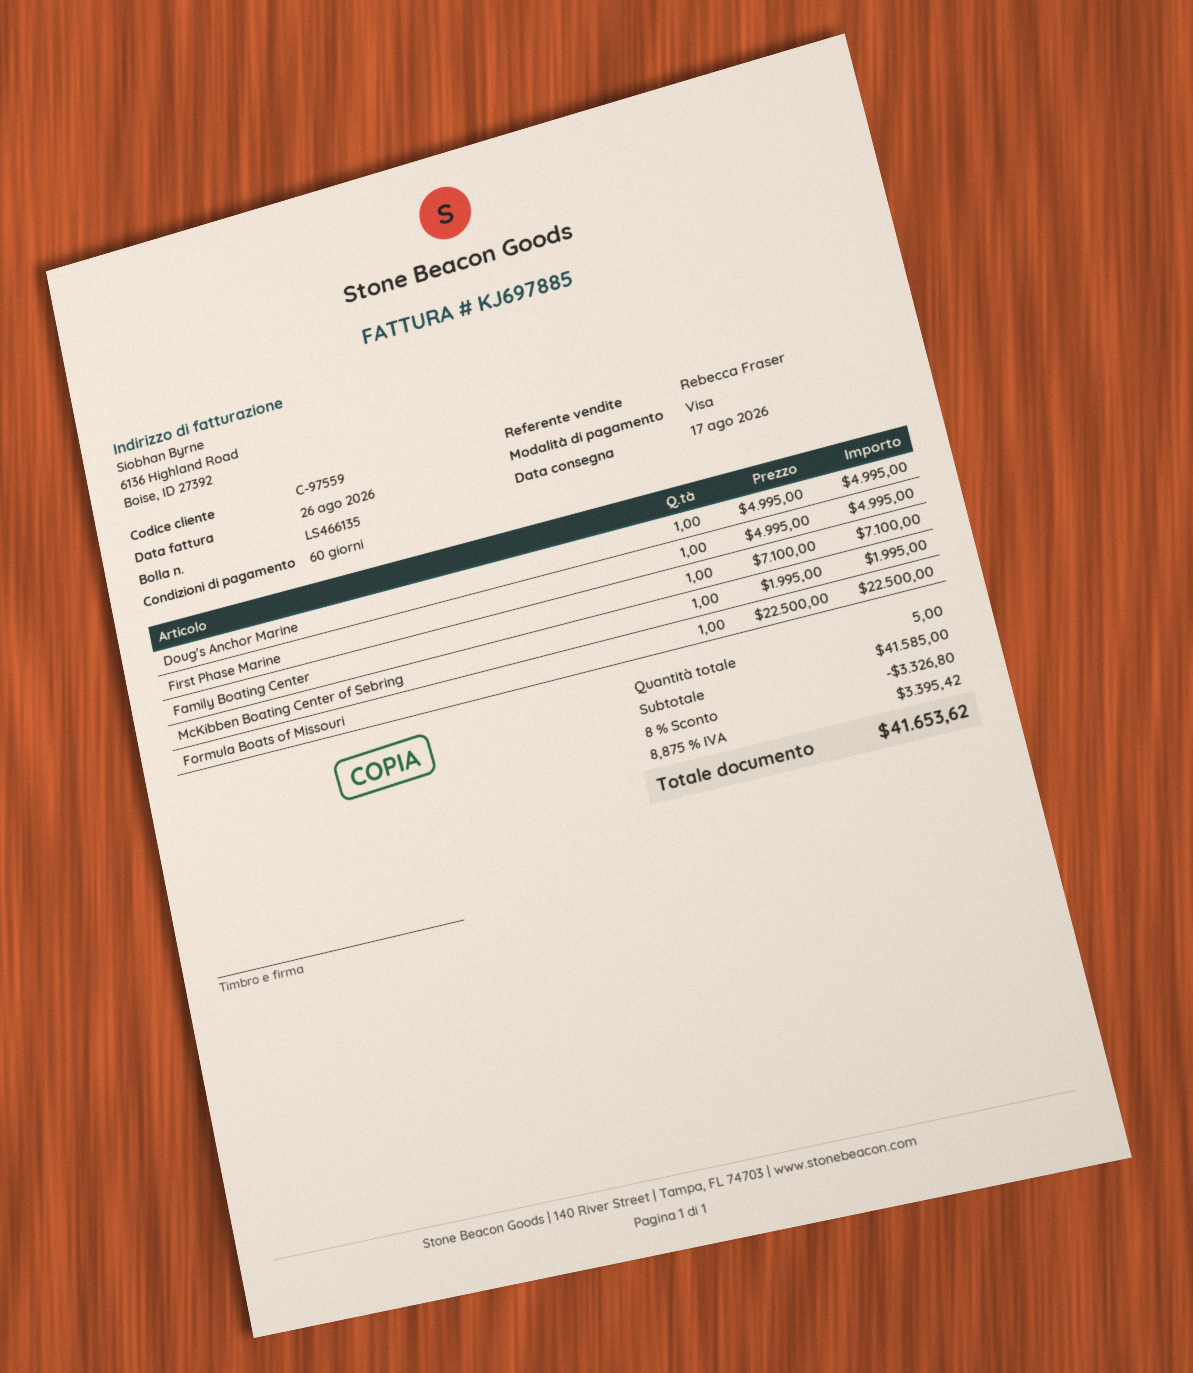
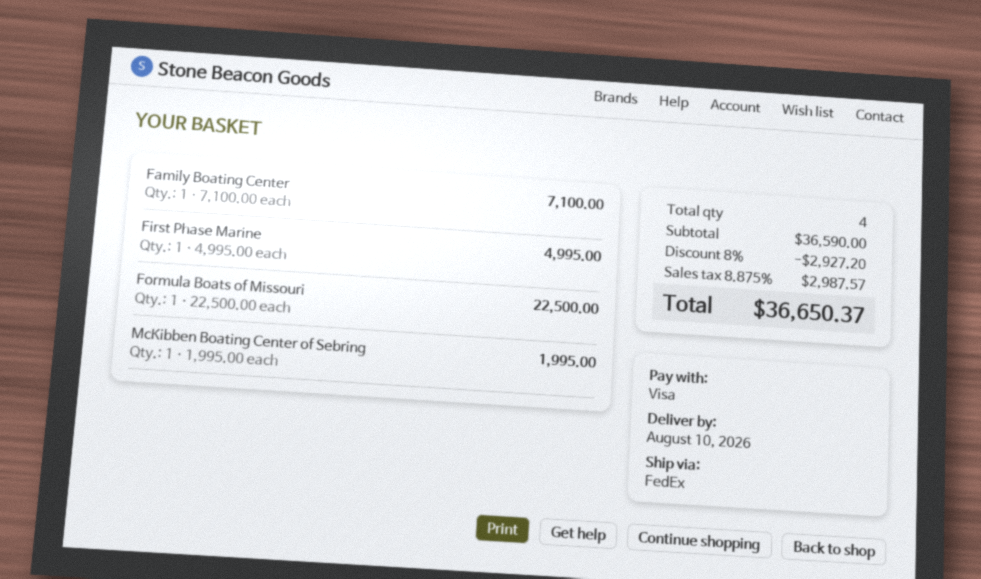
delivery date: 2026-08-17 -> 2026-08-10
Doug's Anchor Marine: 1 x 4995.00 = 4995.00 -> none
total quantity: 5 -> 4
subtotal: 41585.00 -> 36590.00
discount: 8% = 3326.80 -> 8% = 2927.20
tax: 8.875% = 3395.42 -> 8.875% = 2987.57
total: 41653.62 -> 36650.37

